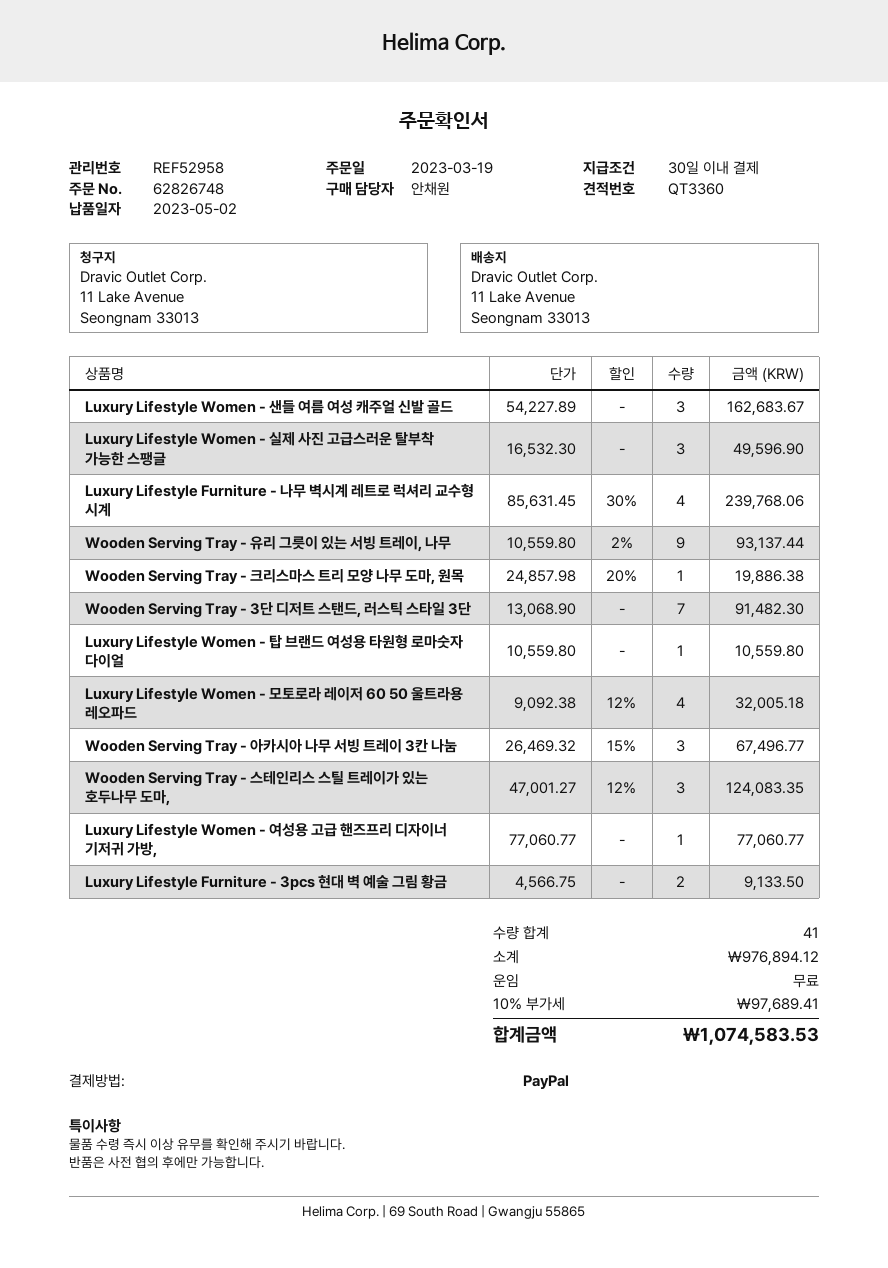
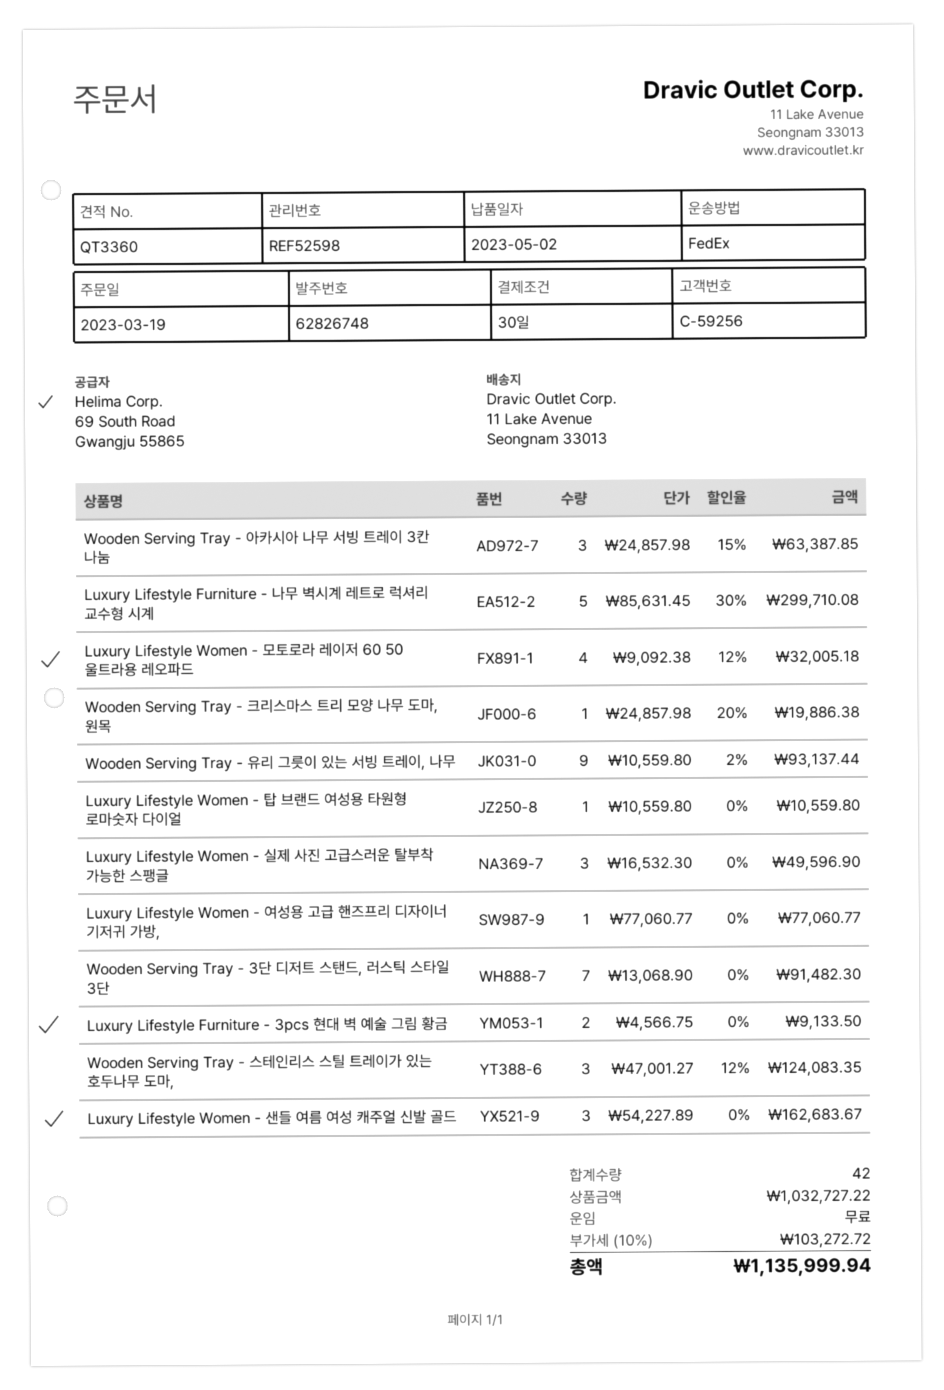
reference: REF52958 -> REF52598
Luxury Lifestyle Furniture - 나무 벽시계 레트로 럭셔리 교수형 시계: 4 x 85631.45 - 30% = 239768.06 -> 5 x 85631.45 - 30% = 299710.08
Wooden Serving Tray - 아카시아 나무 서빙 트레이 3칸 나눔: 3 x 26469.32 - 15% = 67496.77 -> 3 x 24857.98 - 15% = 63387.85
total quantity: 41 -> 42
subtotal: 976894.12 -> 1032727.22
tax: 10% = 97689.41 -> 10% = 103272.72
total: 1074583.53 -> 1135999.94

